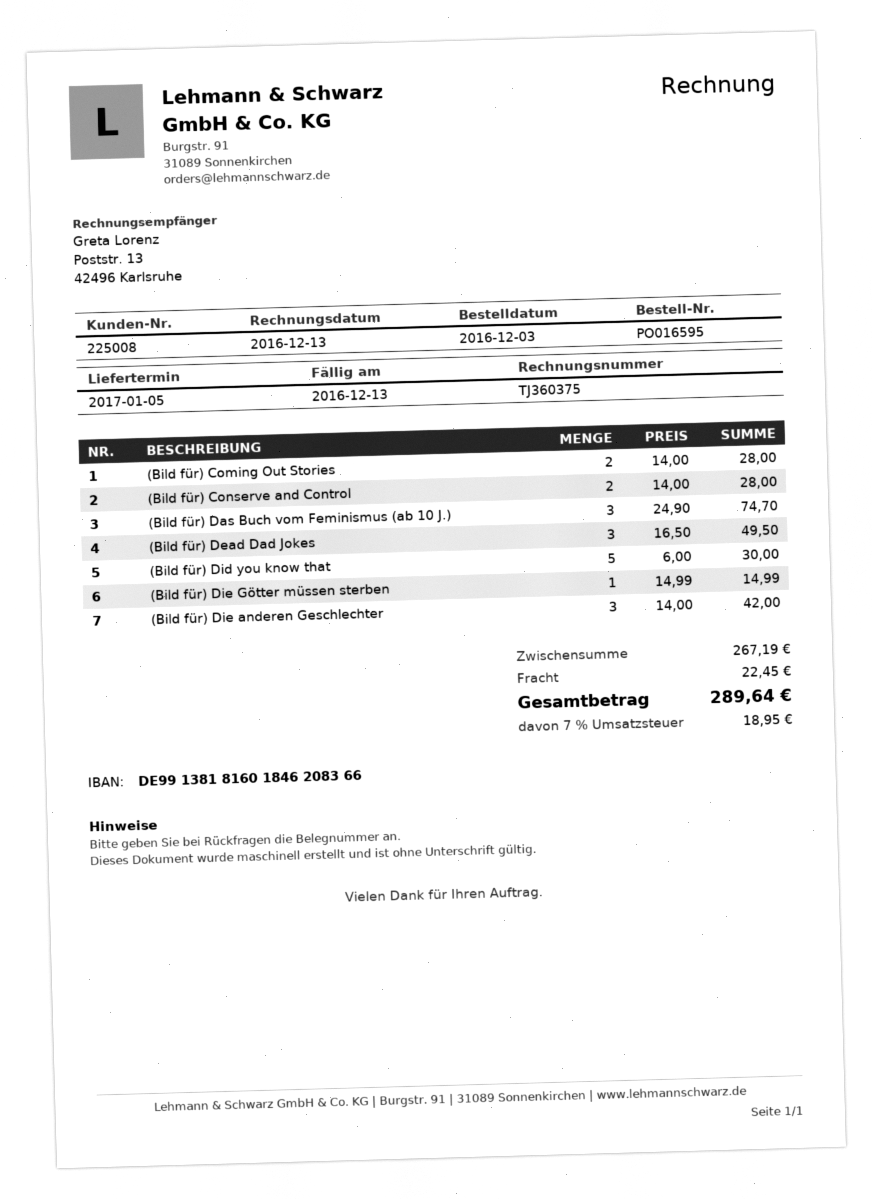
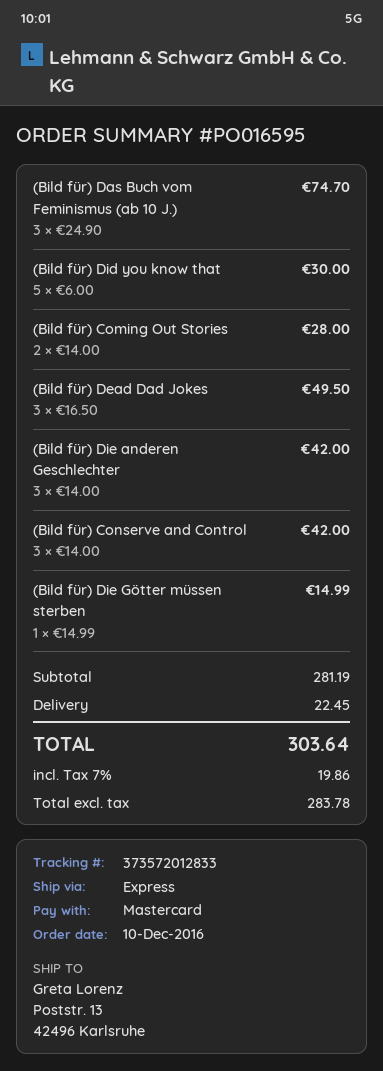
order date: 2016-12-03 -> 2016-12-10
(Bild für) Conserve and Control: 2 x 14.00 = 28.00 -> 3 x 14.00 = 42.00
subtotal: 267.19 -> 281.19
tax: 7% = 18.95 -> 7% = 19.86
total: 289.64 -> 303.64

